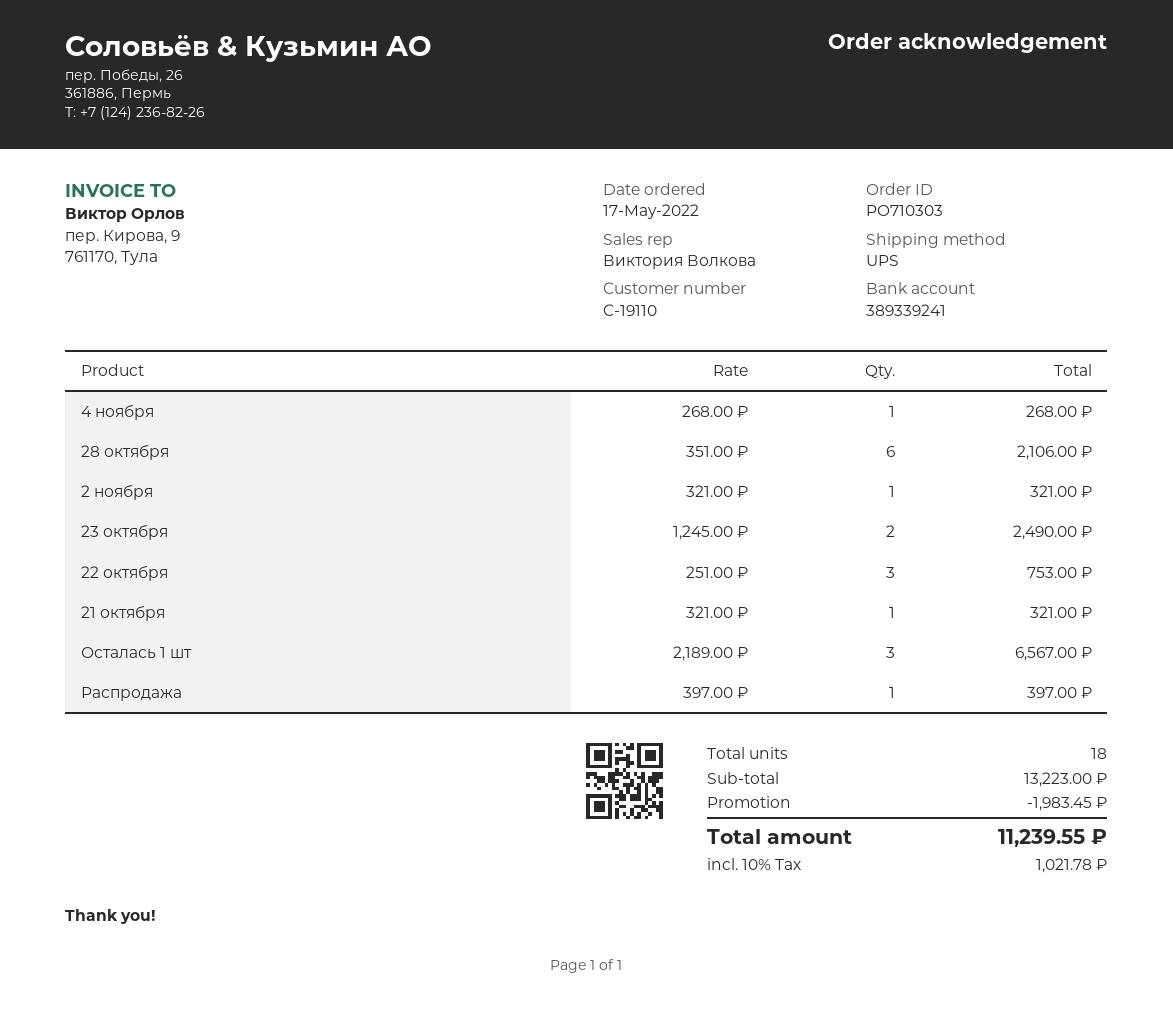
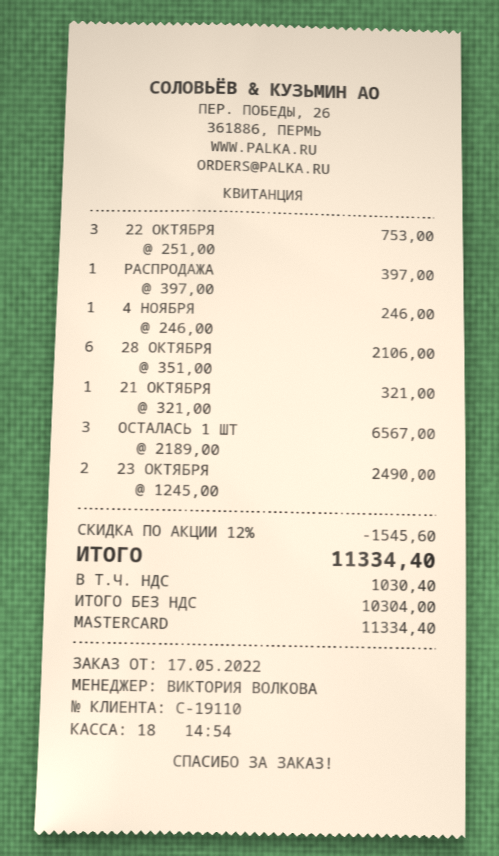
4 ноября: 1 x 268.00 = 268.00 -> 1 x 246.00 = 246.00
2 ноября: 1 x 321.00 = 321.00 -> none
discount: 1983.45 -> 1545.60
tax: 1021.78 -> 1030.40
total: 11239.55 -> 11334.40

